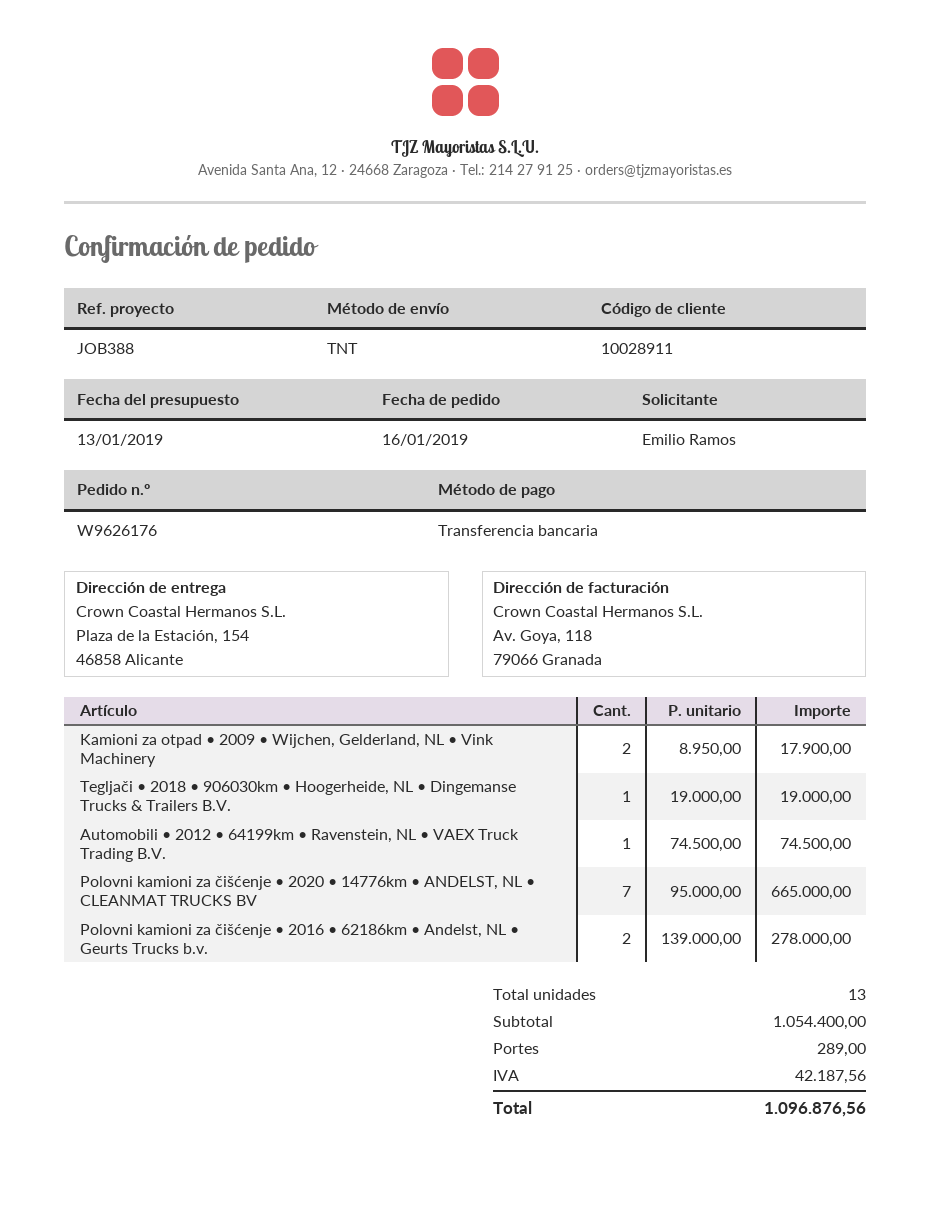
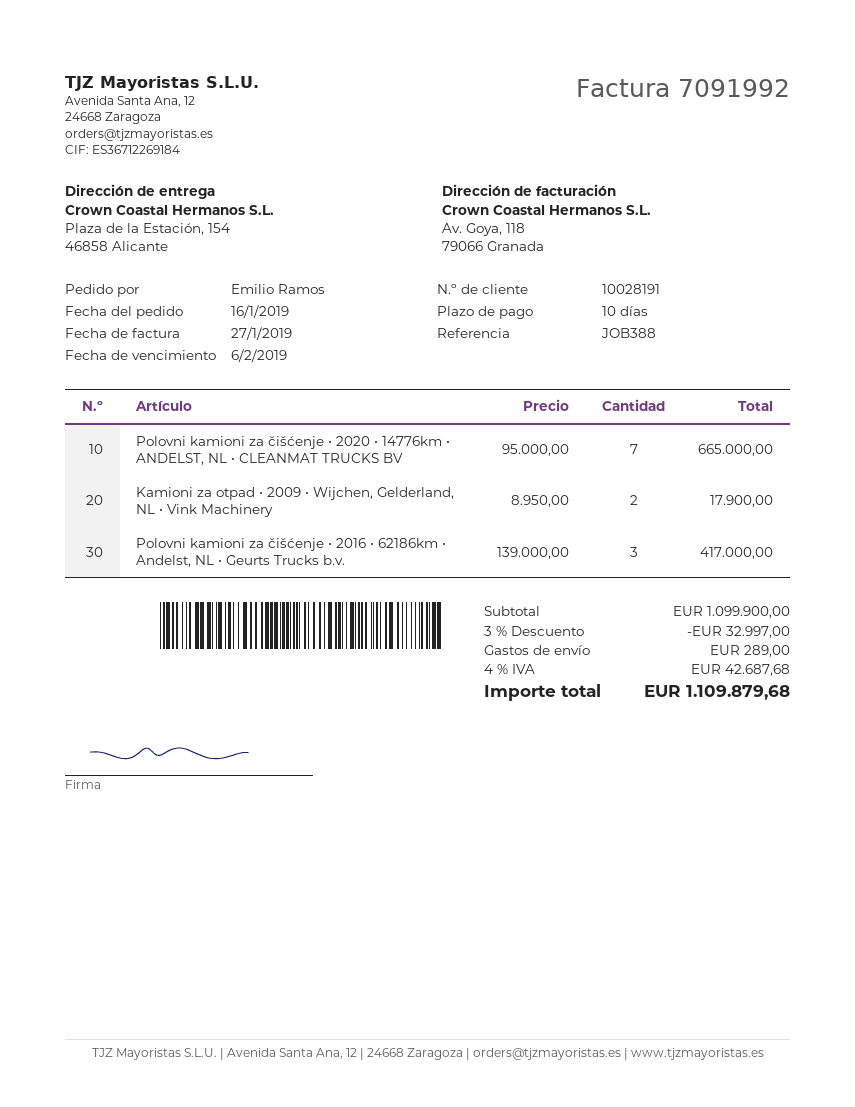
customer number: 10028911 -> 10028191
Tegljači • 2018 • 906030km • Hoogerheide, NL • Dingemanse Trucks & Trailers B.V.: 1 x 19000.00 = 19000.00 -> none
Automobili • 2012 • 64199km • Ravenstein, NL • VAEX Truck Trading B.V.: 1 x 74500.00 = 74500.00 -> none
Polovni kamioni za čišćenje • 2016 • 62186km • Andelst, NL • Geurts Trucks b.v.: 2 x 139000.00 = 278000.00 -> 3 x 139000.00 = 417000.00
subtotal: 1054400.00 -> 1099900.00
discount: none -> 3% = 32997.00
tax: 42187.56 -> 42687.68
total: 1096876.56 -> 1109879.68

